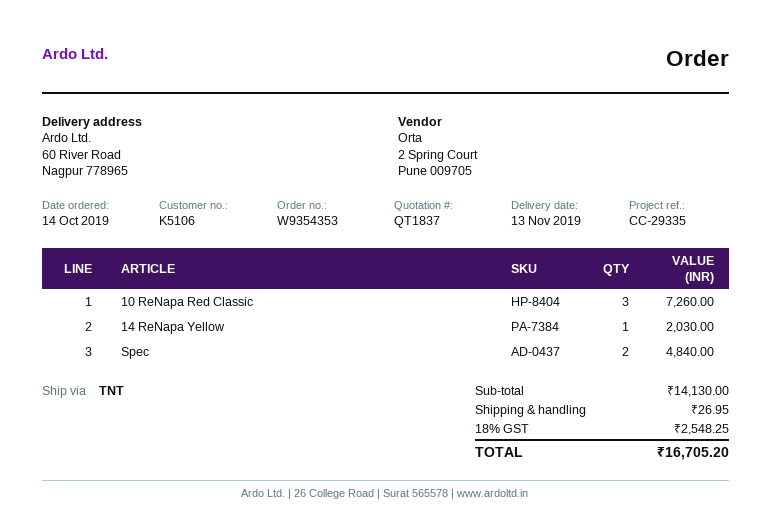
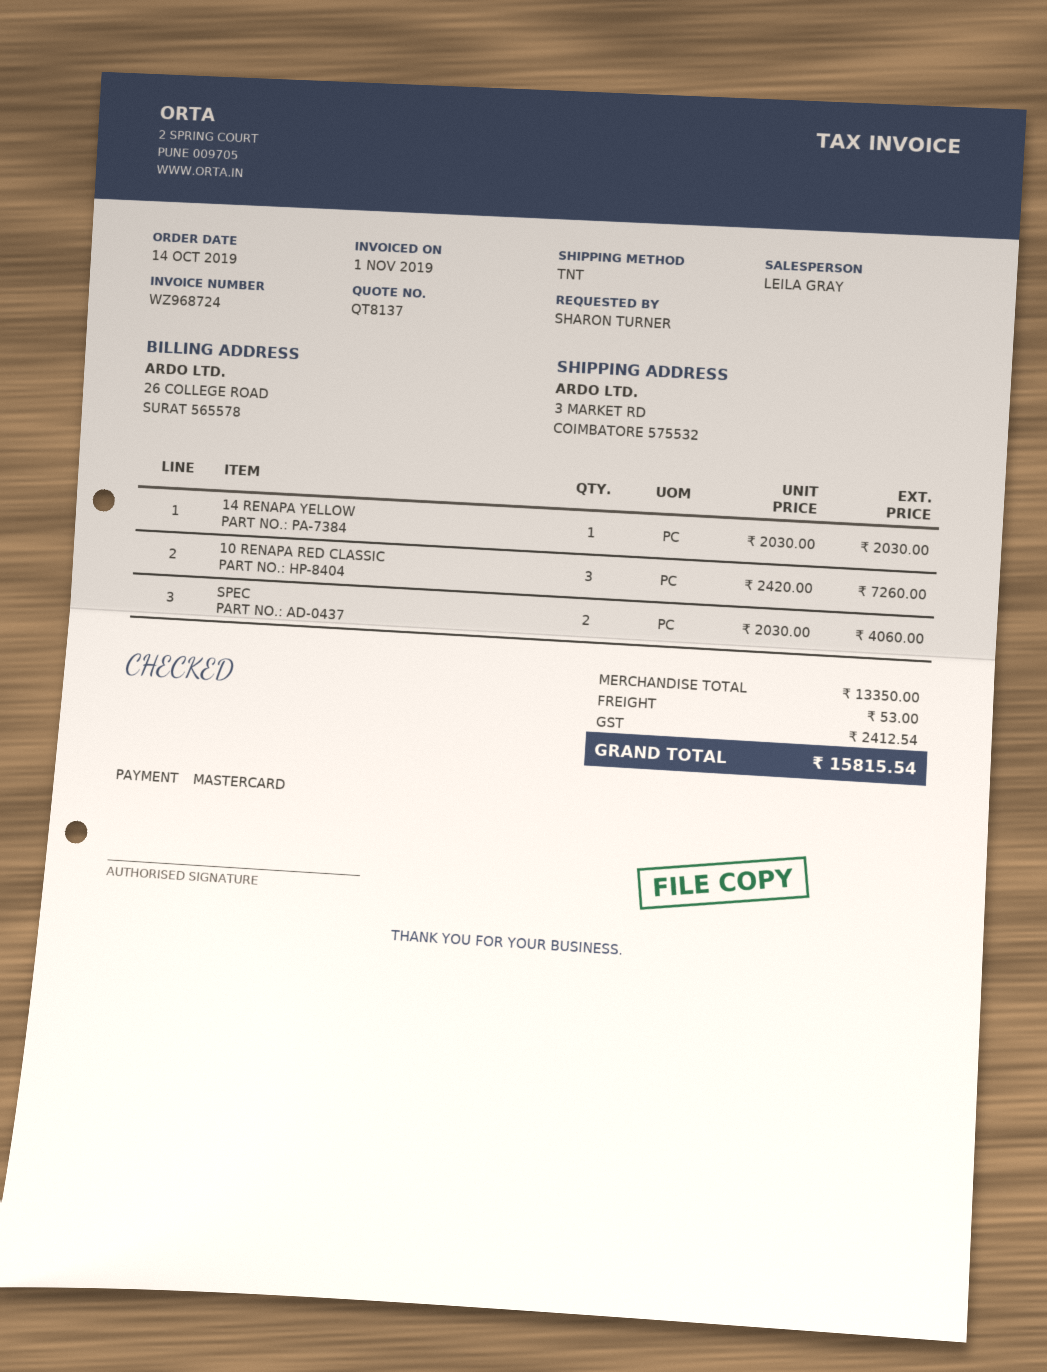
quote number: QT1837 -> QT8137
ship to: 60 River Road, Nagpur 778965 -> 3 MARKET RD, COIMBATORE 575532
Spec: 2 for 4840.00 -> 2 for 4060.00
subtotal: 14130.00 -> 13350.00
shipping: 26.95 -> 53.00
tax: 2548.25 -> 2412.54
total: 16705.20 -> 15815.54

